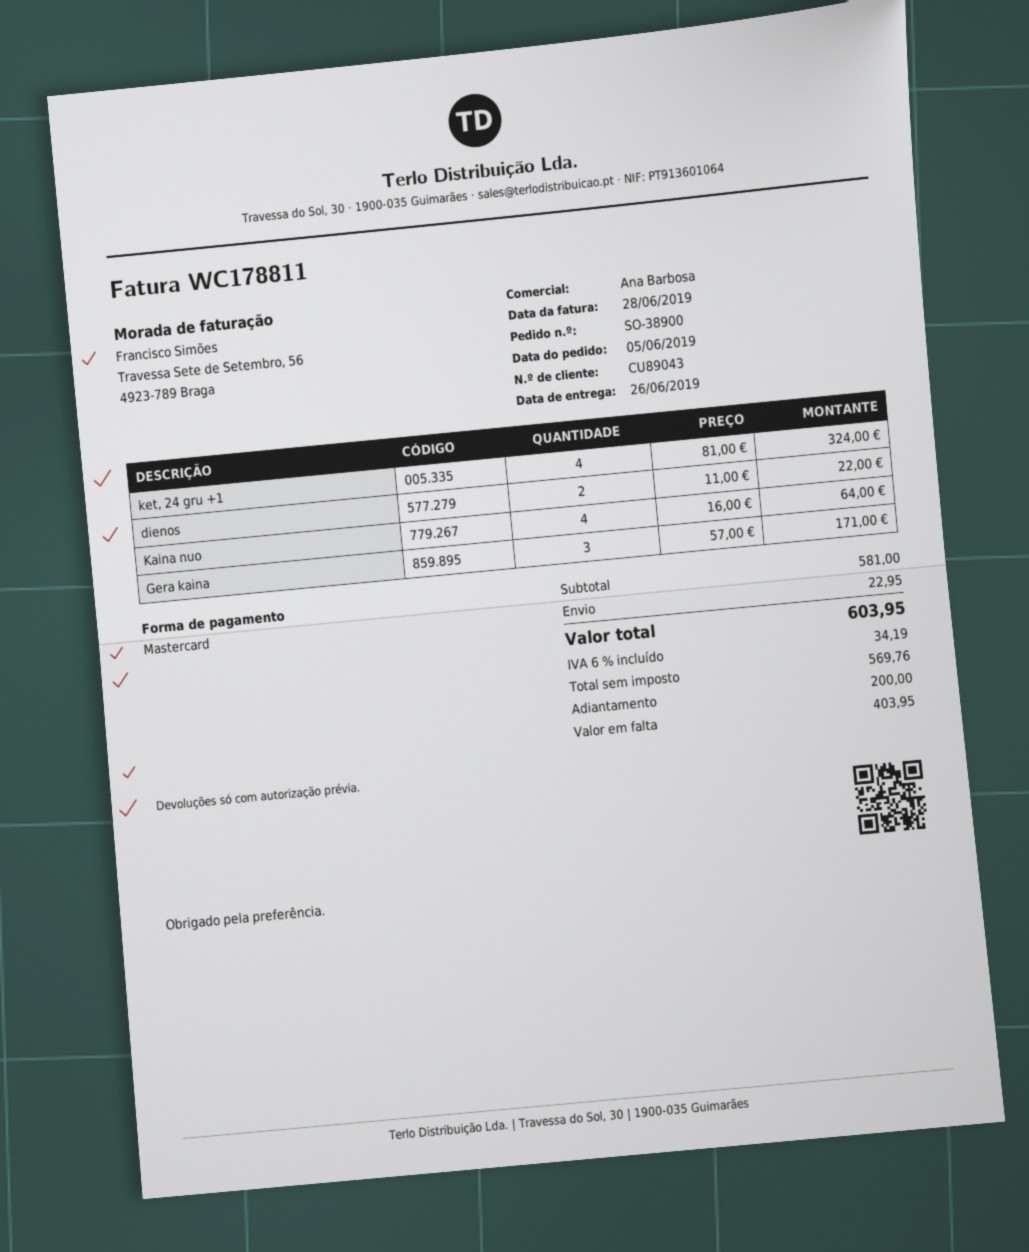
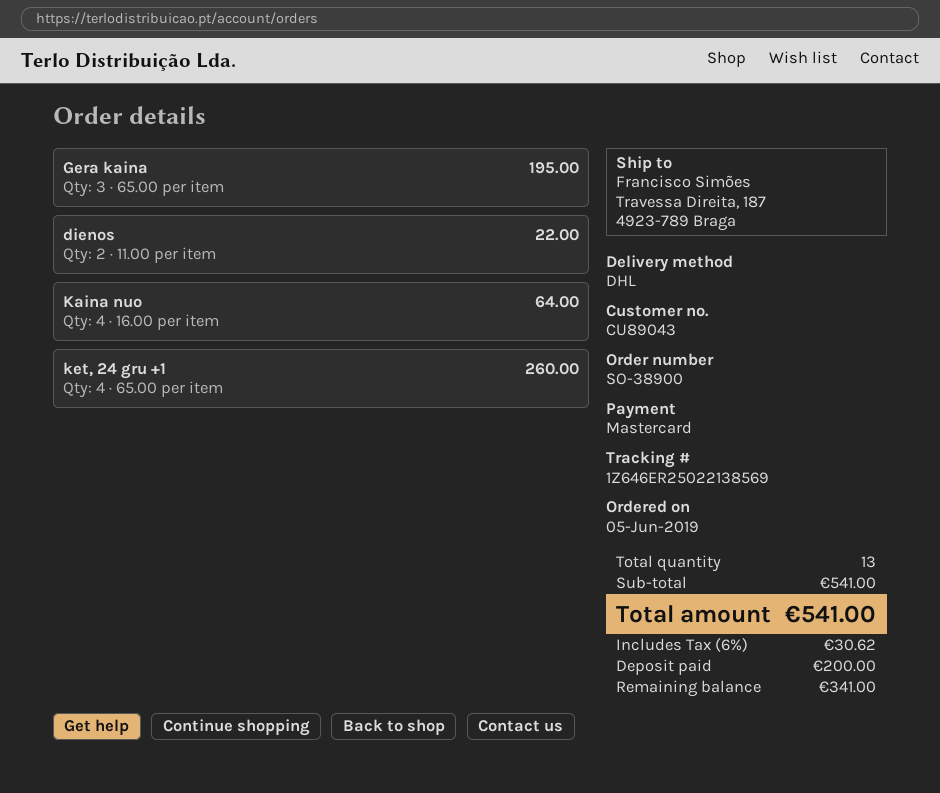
ket, 24 gru +1: 4 x 81.00 = 324.00 -> 4 x 65.00 = 260.00
Gera kaina: 3 x 57.00 = 171.00 -> 3 x 65.00 = 195.00
subtotal: 581.00 -> 541.00
shipping: 22.95 -> none
tax: 6% = 34.19 -> 6% = 30.62
total: 603.95 -> 541.00
balance: 403.95 -> 341.00

